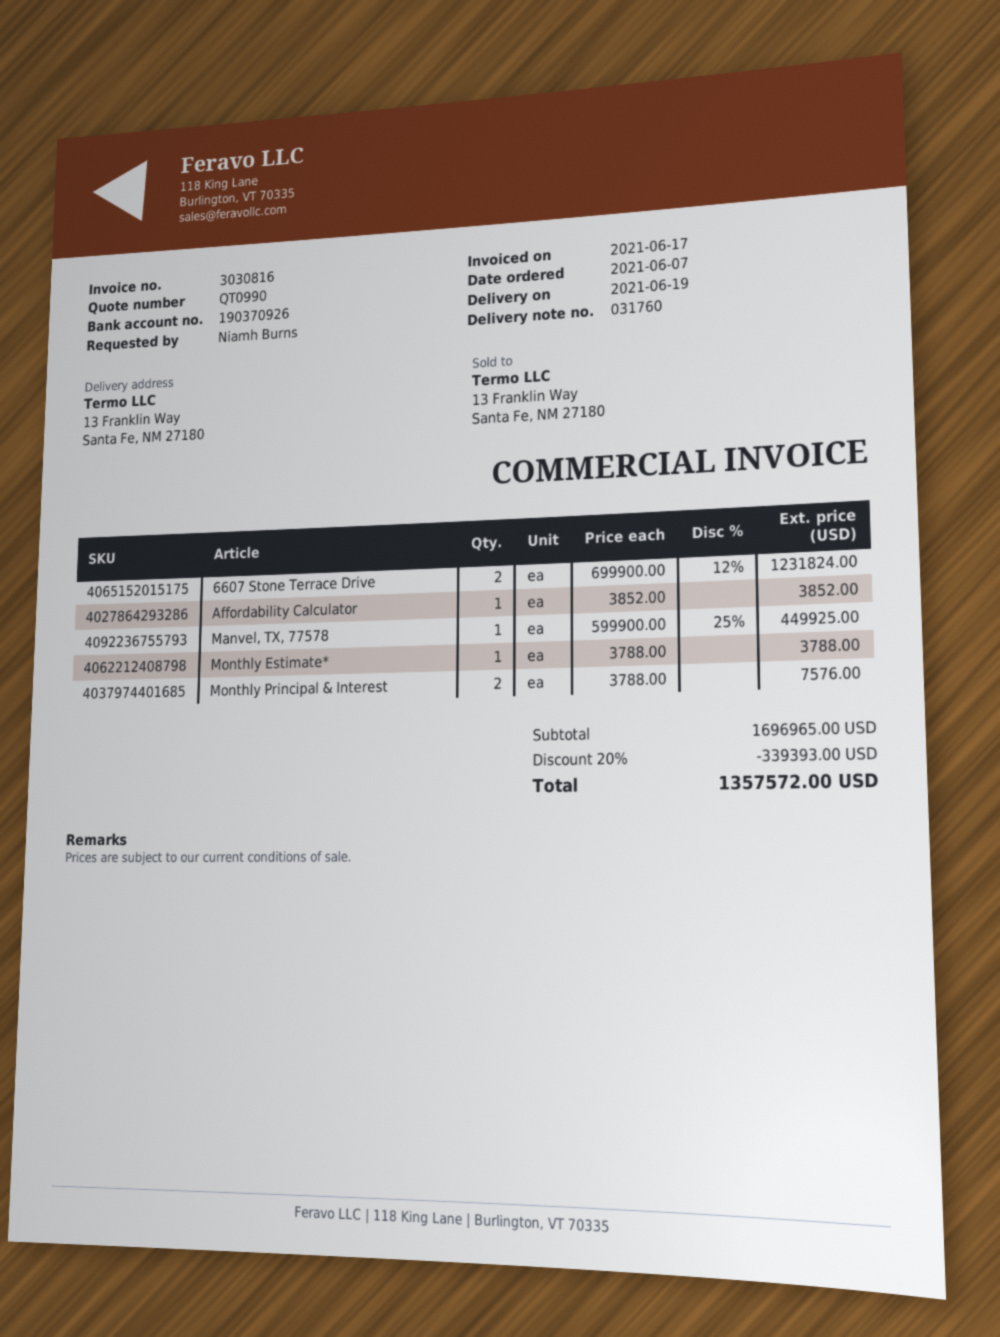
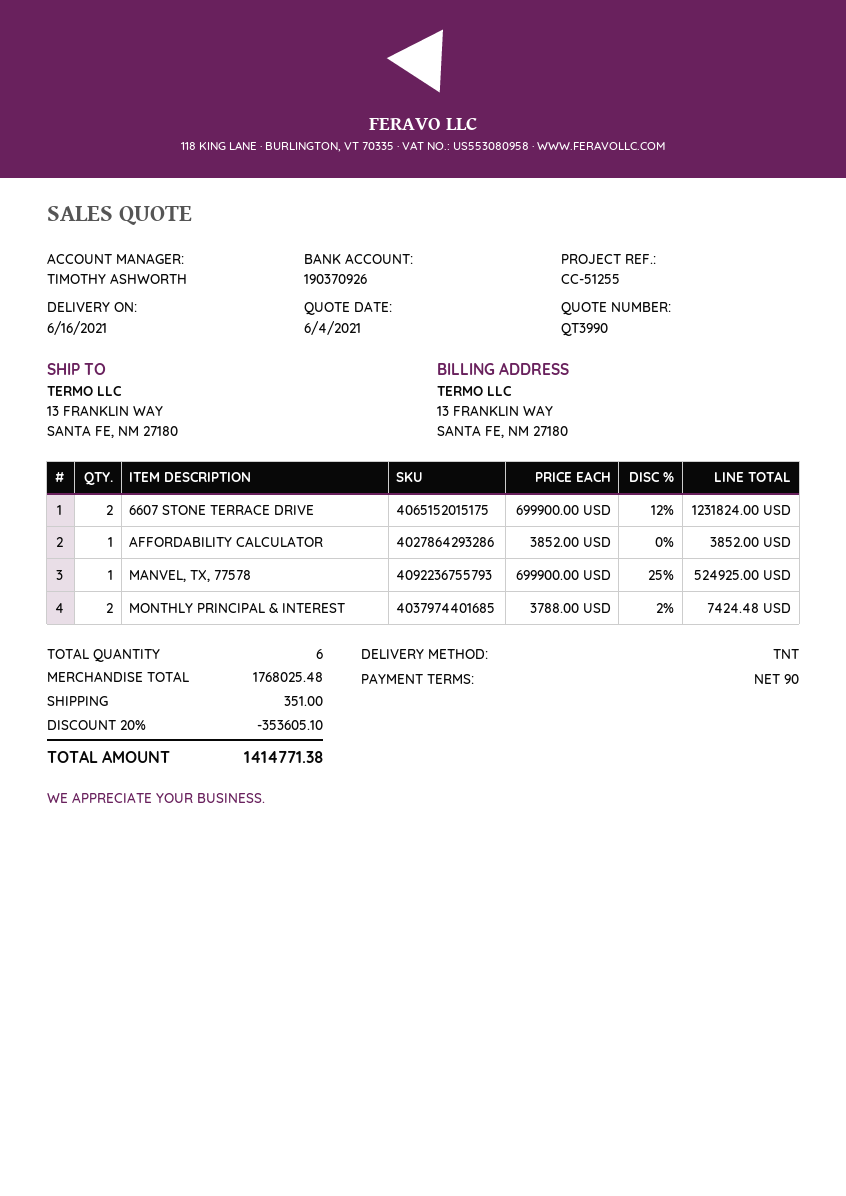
quote number: QT0990 -> QT3990
delivery date: 2021-06-19 -> 2021-06-16
Manvel, TX, 77578: 1 x 599900.00 - 25% = 449925.00 -> 1 x 699900.00 - 25% = 524925.00
Monthly Estimate*: 1 x 3788.00 = 3788.00 -> none
Monthly Principal & Interest: 2 x 3788.00 = 7576.00 -> 2 x 3788.00 - 2% = 7424.48
subtotal: 1696965.00 -> 1768025.48
discount: 20% = 339393.00 -> 20% = 353605.10
shipping: none -> 351.00
total: 1357572.00 -> 1414771.38

